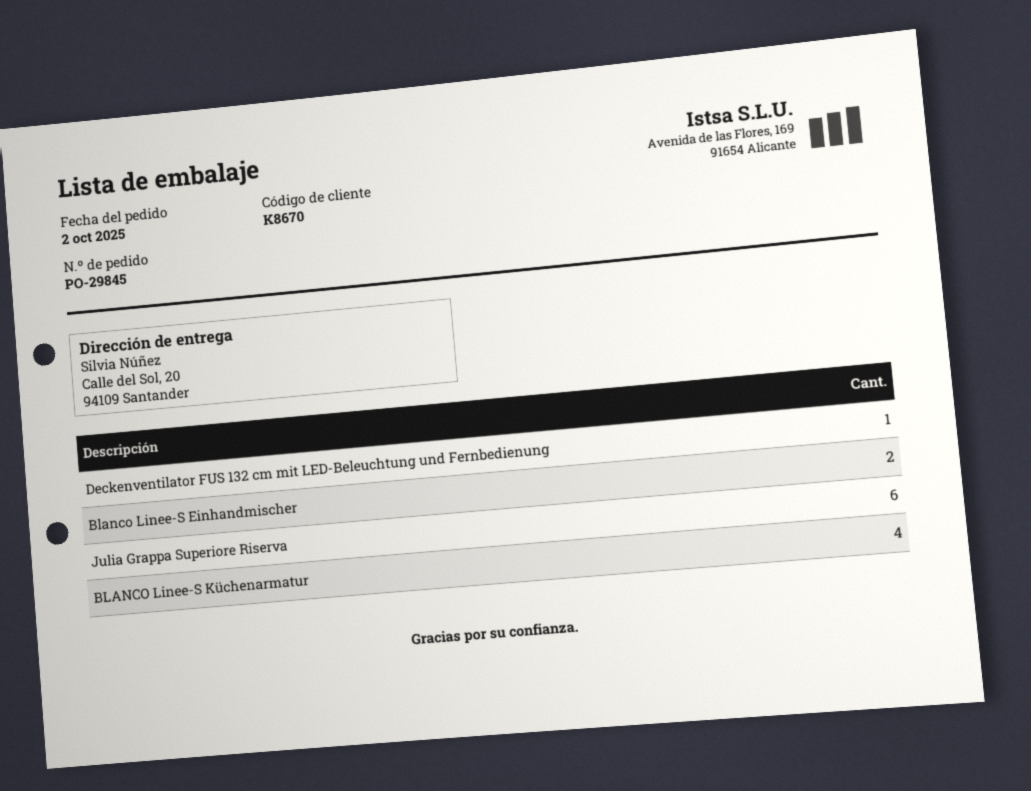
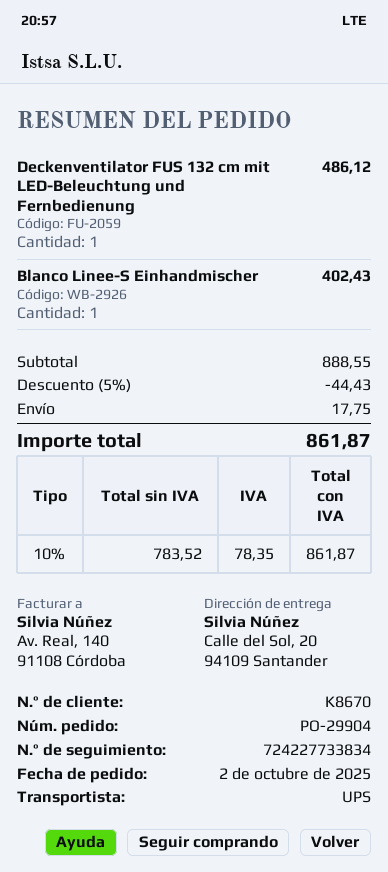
order number: PO-29845 -> PO-29904
Blanco Linee-S Einhandmischer: 2 -> 1
Julia Grappa Superiore Riserva: 6 -> none
BLANCO Linee-S Küchenarmatur: 4 -> none

